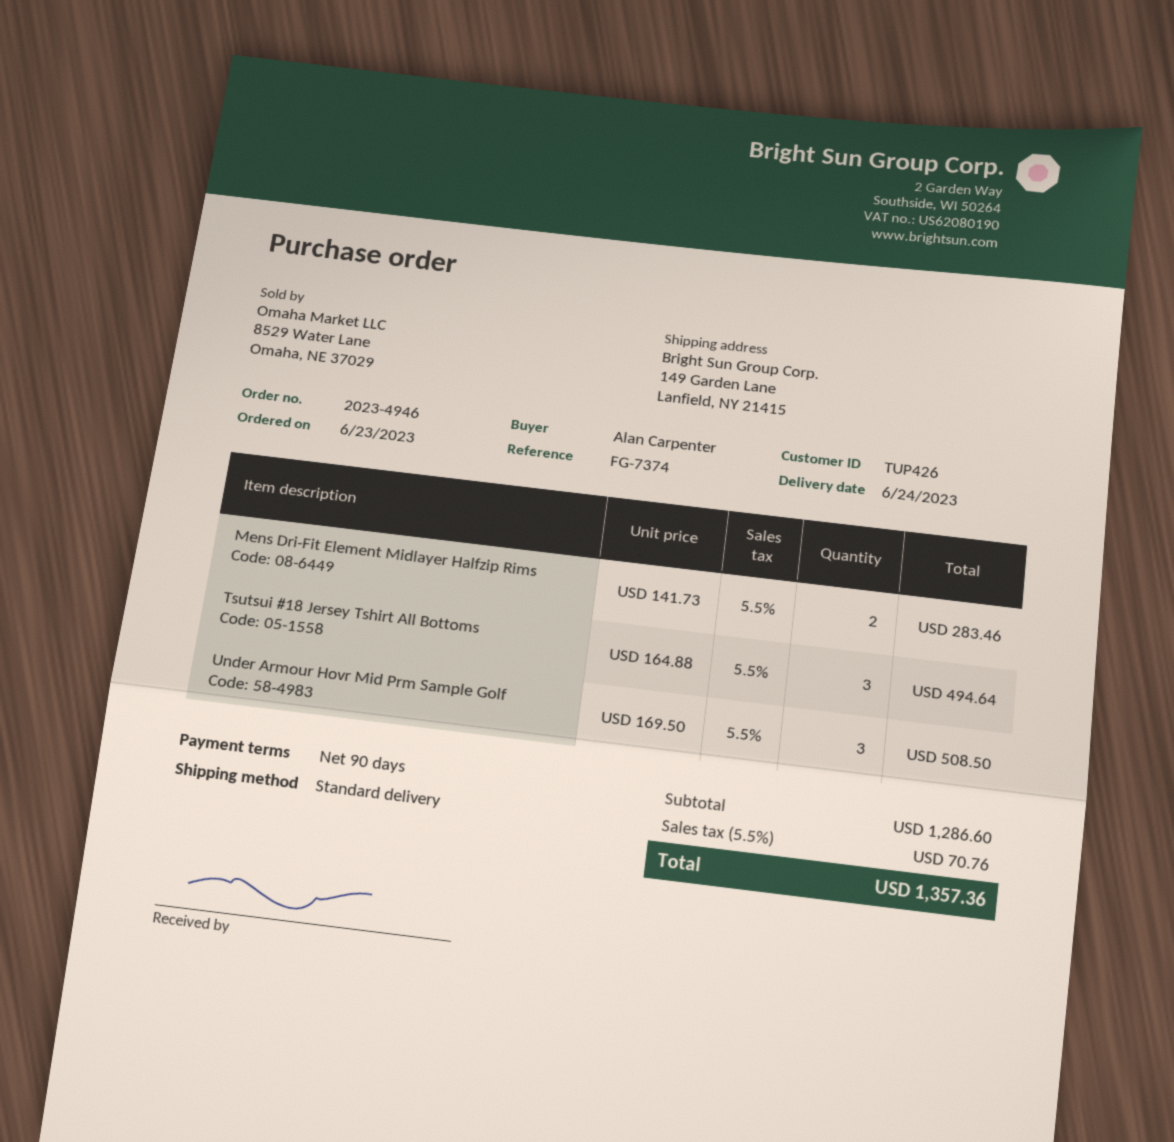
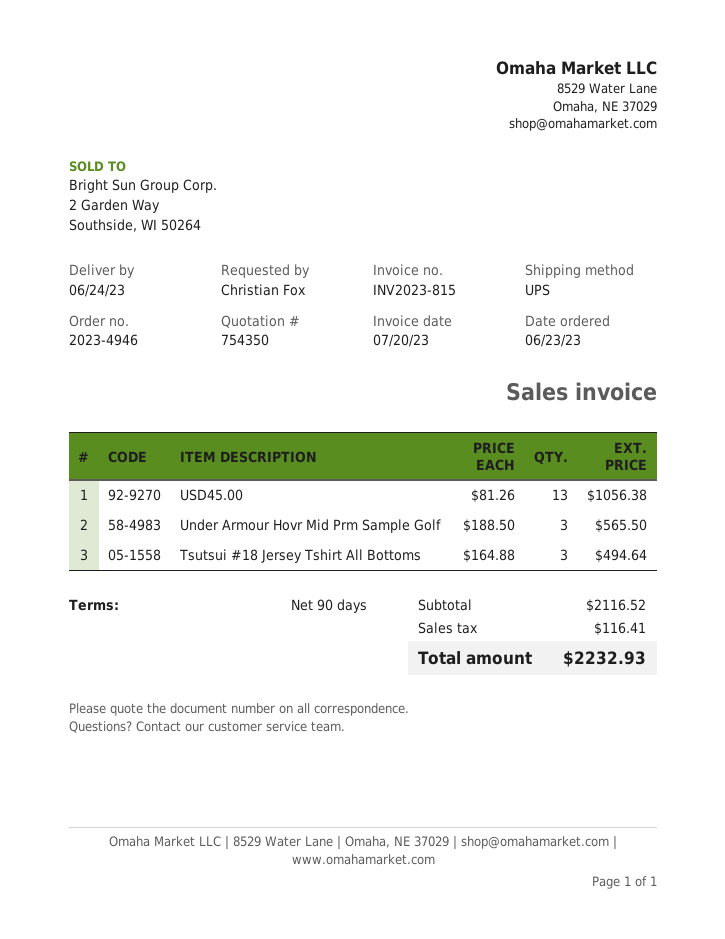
ordered by: Alan Carpenter -> Christian Fox
shipping method: standard -> UPS
Mens Dri-Fit Element Midlayer Halfzip Rims: 2 x 141.73 = 283.46 -> none
Under Armour Hovr Mid Prm Sample Golf: 3 x 169.50 = 508.50 -> 3 x 188.50 = 565.50
USD45.00: none -> 13 x 81.26 = 1056.38
subtotal: 1286.60 -> 2116.52
tax: 70.76 -> 116.41
total: 1357.36 -> 2232.93

